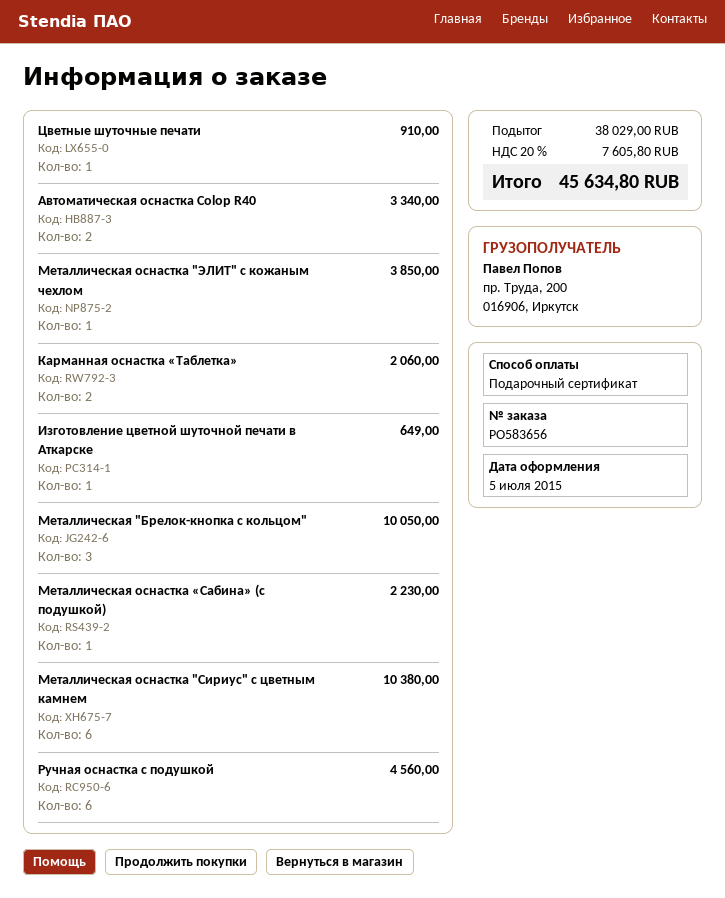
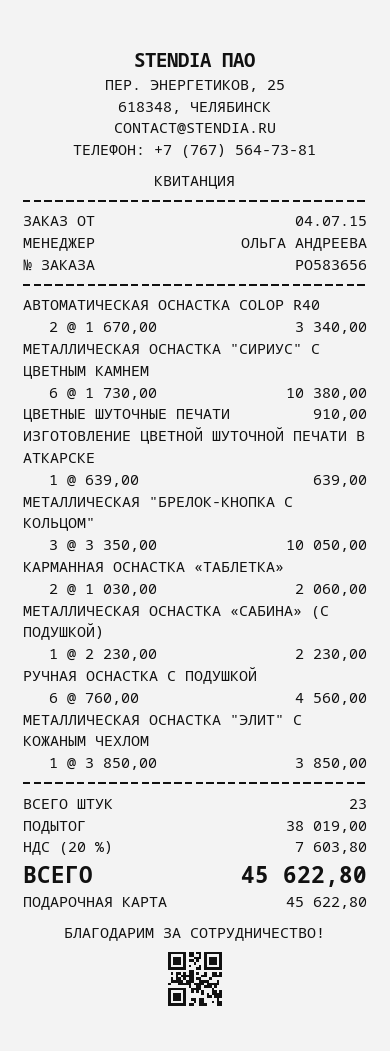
order date: 2015-07-05 -> 2015-07-04
Изготовление цветной шуточной печати в Аткарске: 1 for 649.00 -> 1 for 639.00
subtotal: 38029.00 -> 38019.00
tax: 20% = 7605.80 -> 20% = 7603.80
total: 45634.80 -> 45622.80

